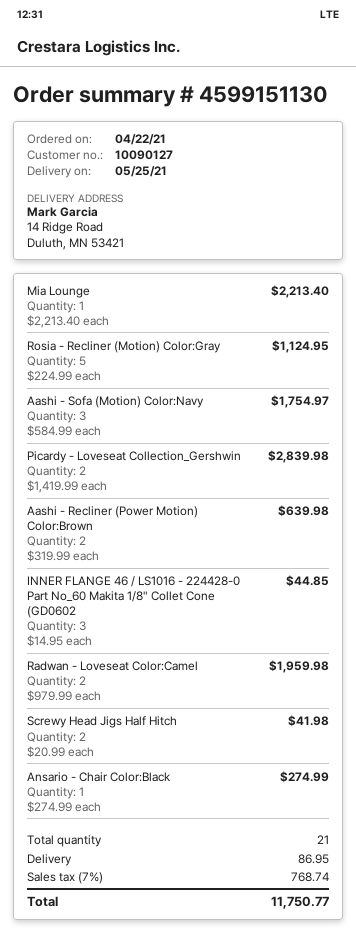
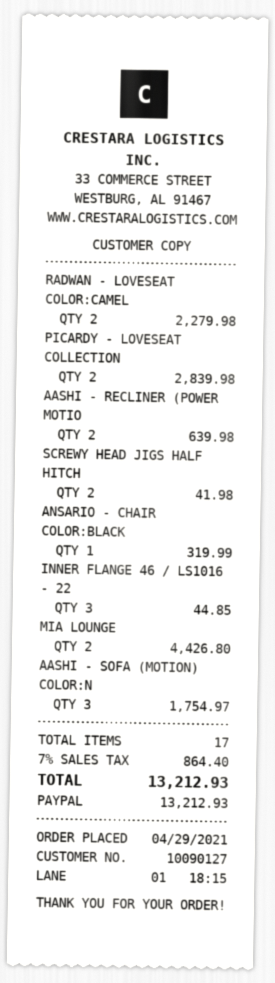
order date: 2021-04-22 -> 2021-04-29
Mia Lounge: 1 for 2213.40 -> 2 for 4426.80
Rosia - Recliner (Motion) Color:Gray: 5 for 1124.95 -> none
Radwan - Loveseat Color:Camel: 2 for 1959.98 -> 2 for 2279.98
Ansario - Chair Color:Black: 1 for 274.99 -> 1 for 319.99
total quantity: 21 -> 17
shipping: 86.95 -> none
tax: 7% = 768.74 -> 7% = 864.40
total: 11750.77 -> 13212.93

